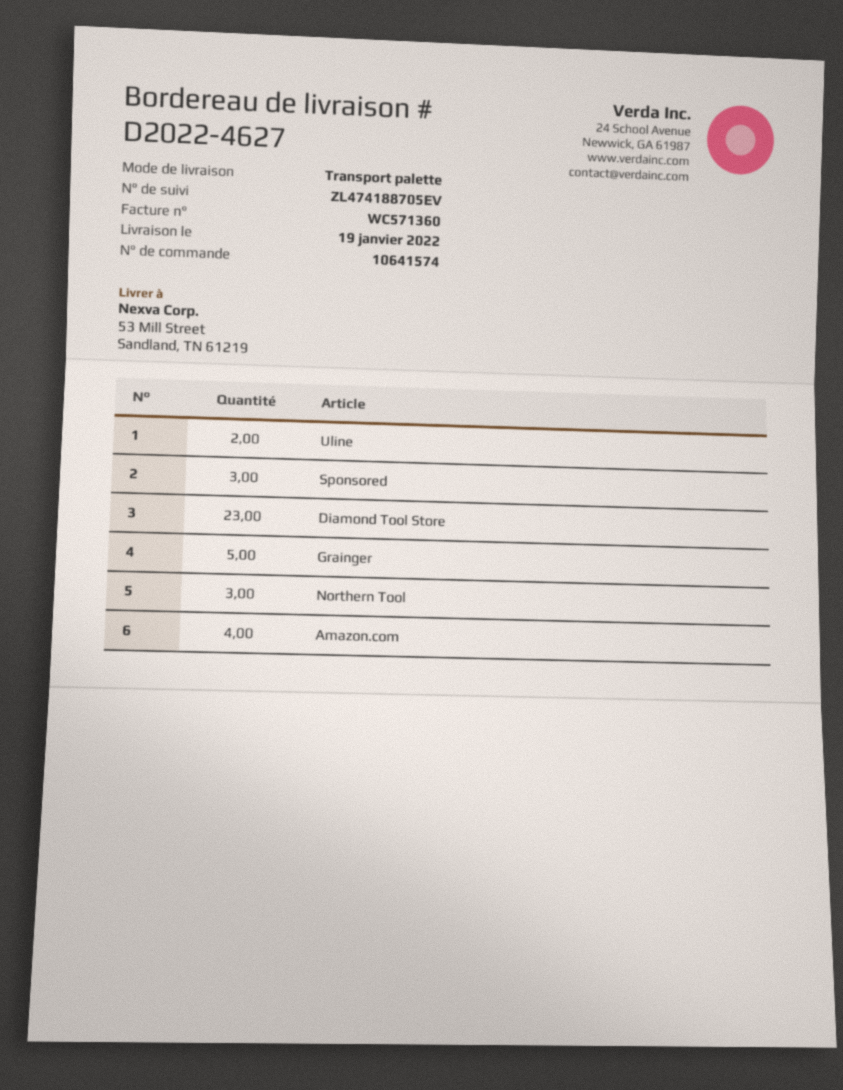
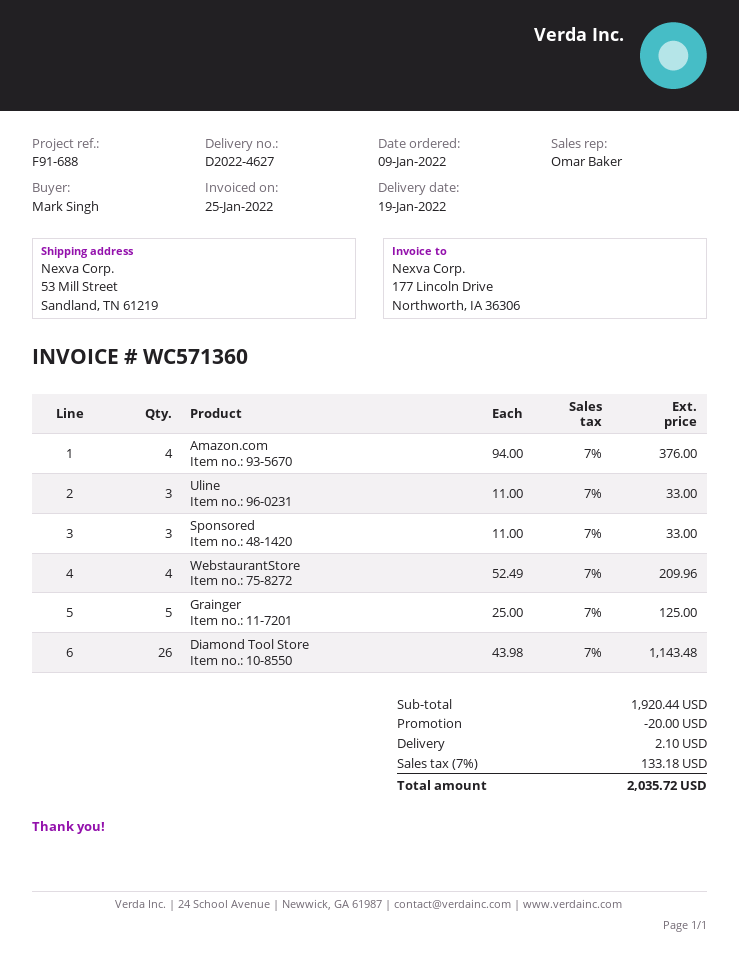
Uline: 2 -> 3
Diamond Tool Store: 23 -> 26
Northern Tool: 3 -> none
WebstaurantStore: none -> 4

